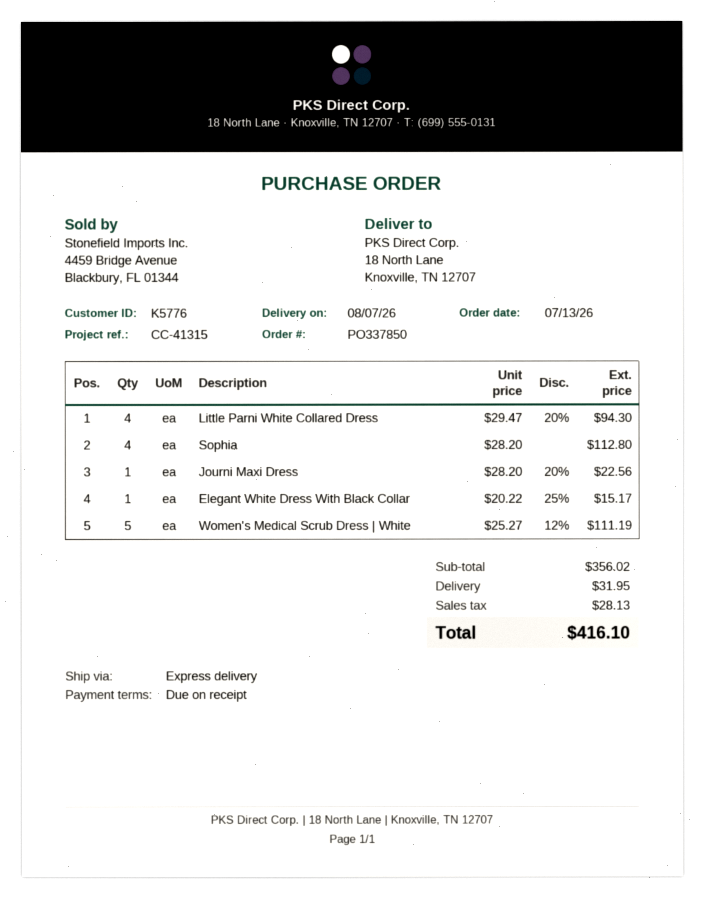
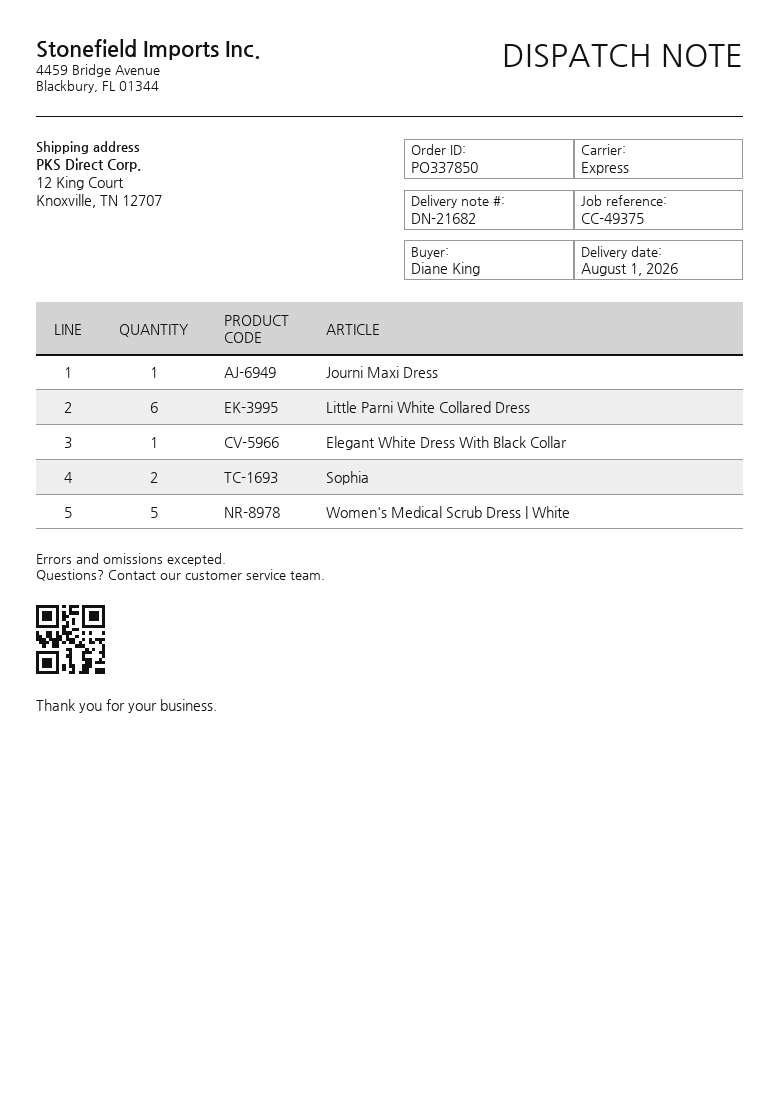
delivery date: 2026-08-07 -> 2026-08-01
reference: CC-41315 -> CC-49375
ship to: 18 North Lane, Knoxville, TN 12707 -> 12 King Court, Knoxville, TN 12707
Little Parni White Collared Dress: 4 -> 6
Sophia: 4 -> 2

